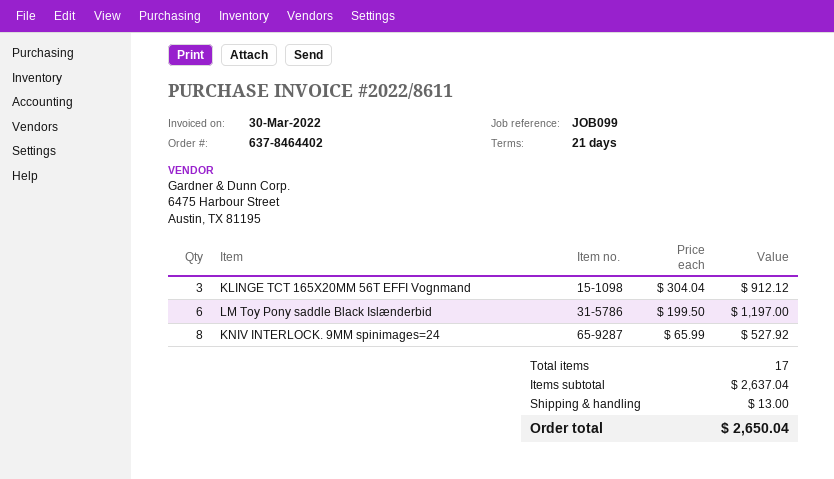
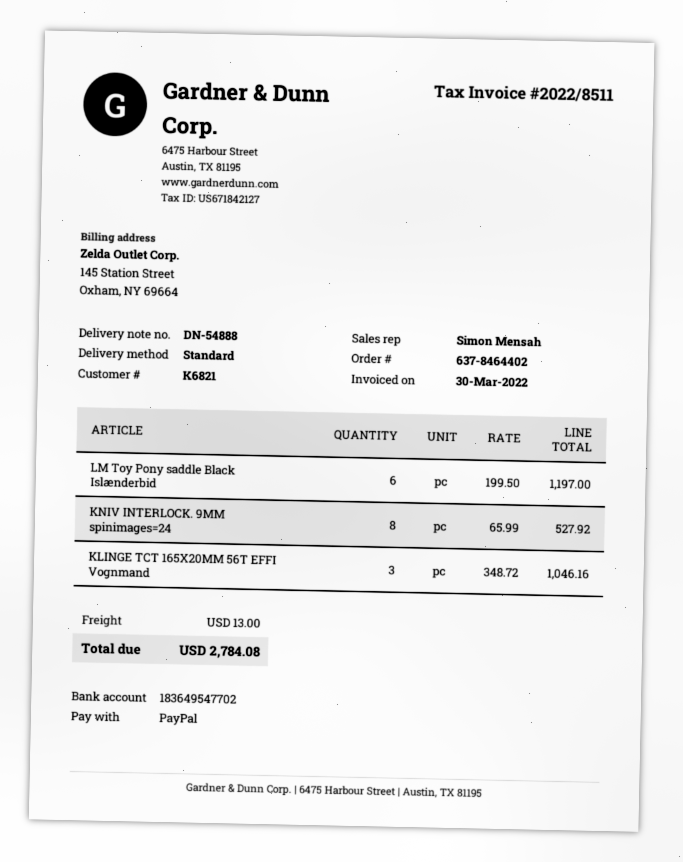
invoice number: 2022/8611 -> 2022/8511
KLINGE TCT 165X20MM 56T EFFI Vognmand: 3 x 304.04 = 912.12 -> 3 x 348.72 = 1046.16
total: 2650.04 -> 2784.08

